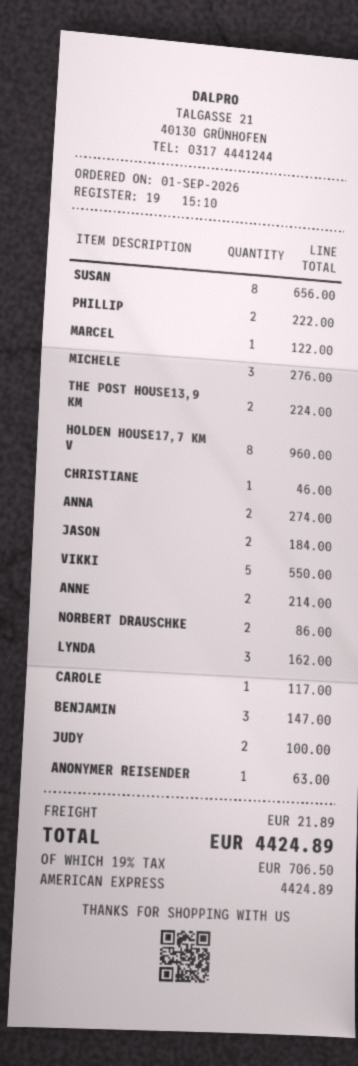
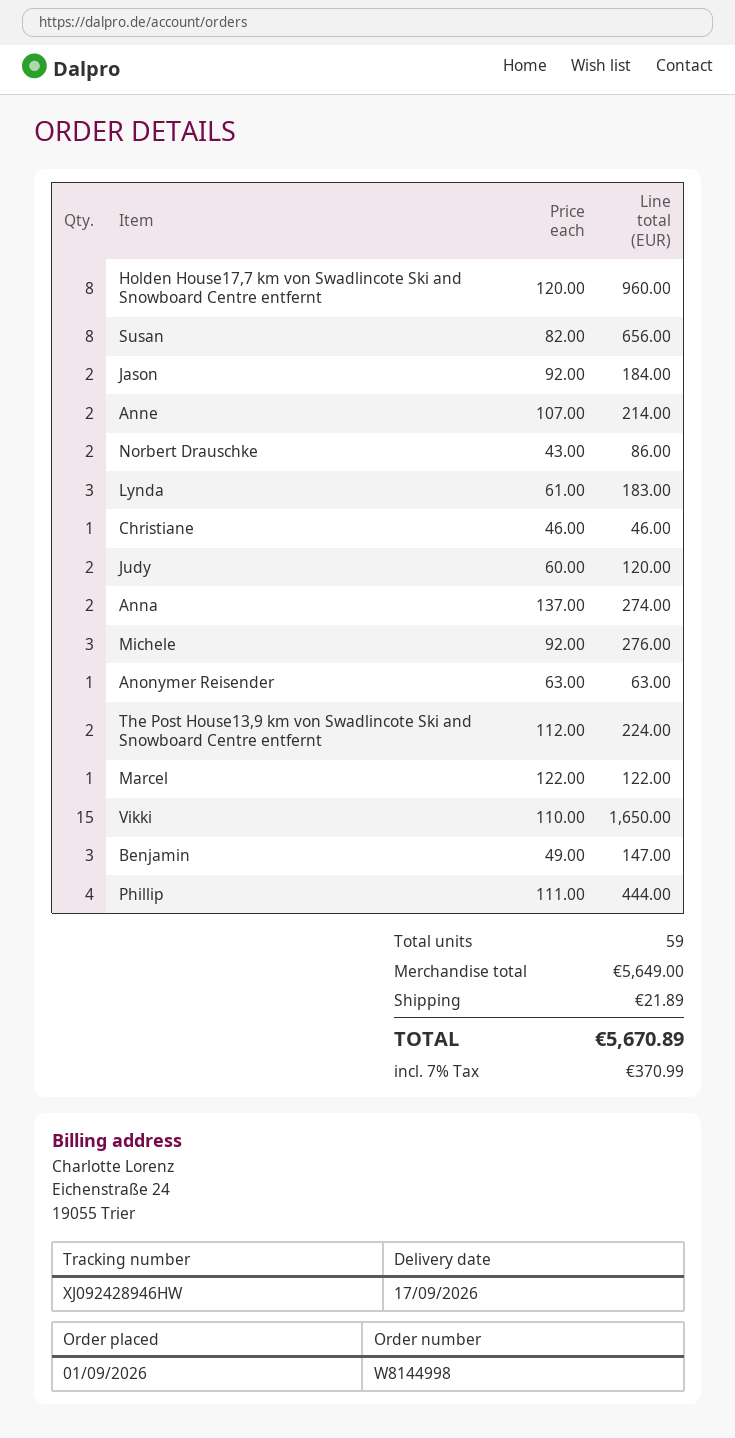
PHILLIP: 2 for 222.00 -> 4 for 444.00
VIKKI: 5 for 550.00 -> 15 for 1650.00
LYNDA: 3 for 162.00 -> 3 for 183.00
CAROLE: 1 for 117.00 -> none
JUDY: 2 for 100.00 -> 2 for 120.00
tax: 19% = 706.50 -> 7% = 370.99
total: 4424.89 -> 5670.89

